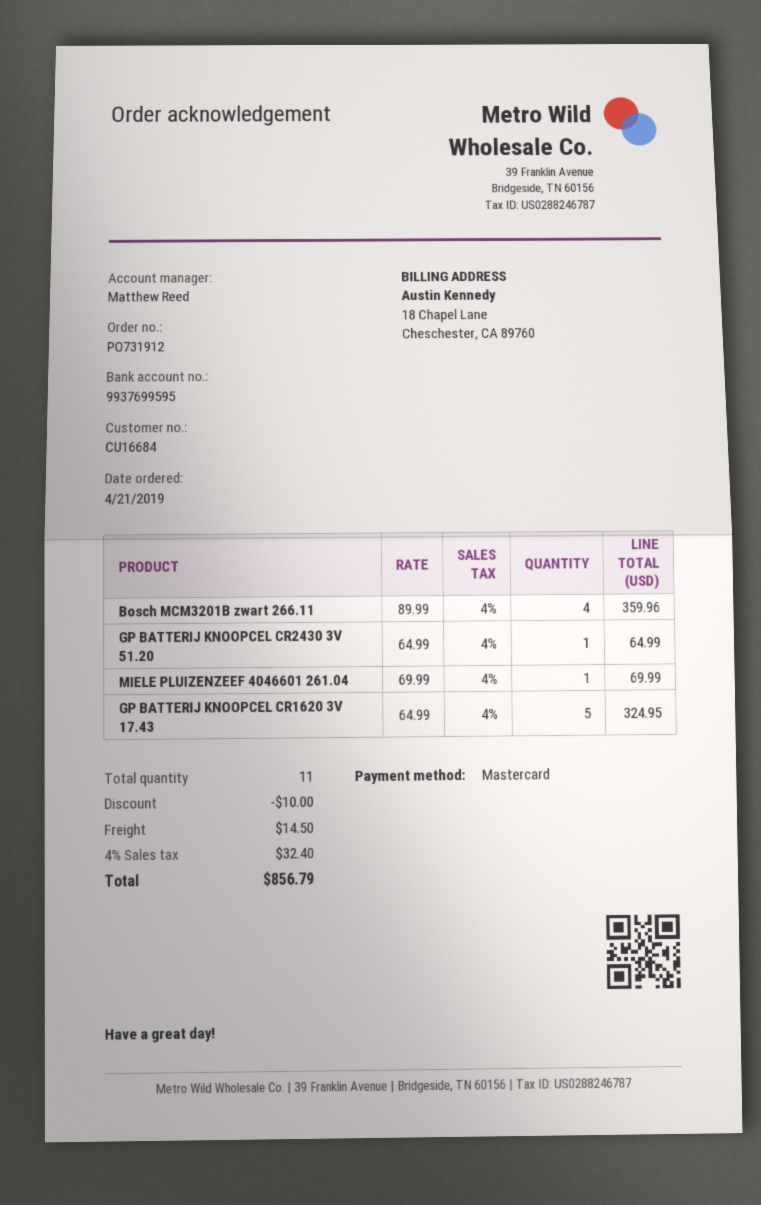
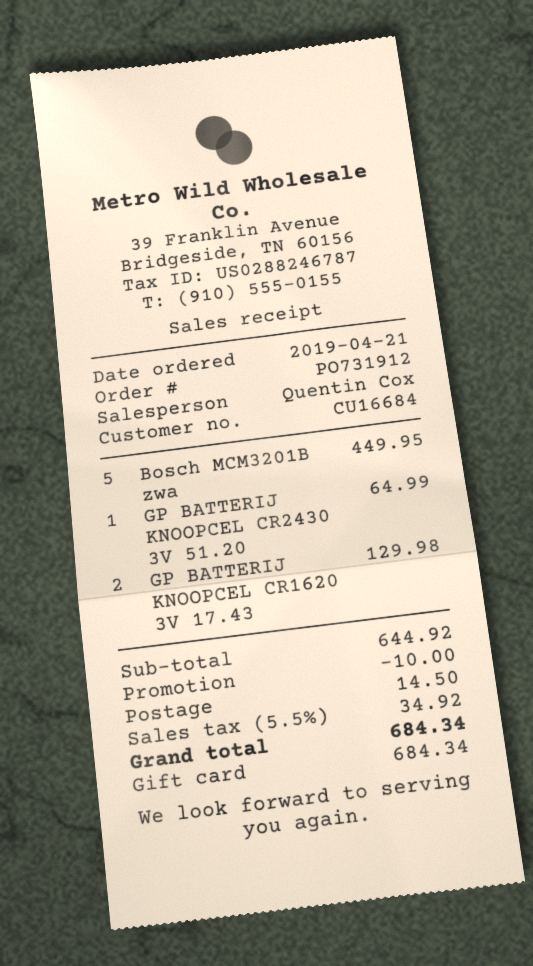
sales rep: Matthew Reed -> Quentin Cox
payment method: Mastercard -> gift card
Bosch MCM3201B zwart 266.11: 4 for 359.96 -> 5 for 449.95
MIELE PLUIZENZEEF 4046601 261.04: 1 for 69.99 -> none
GP BATTERIJ KNOOPCEL CR1620 3V 17.43: 5 for 324.95 -> 2 for 129.98
tax: 4% = 32.40 -> 5.5% = 34.92
total: 856.79 -> 684.34

